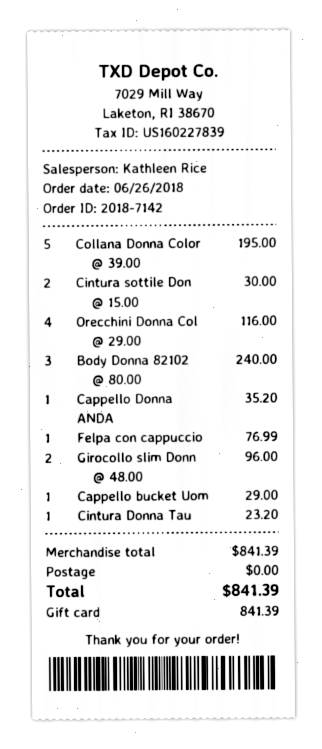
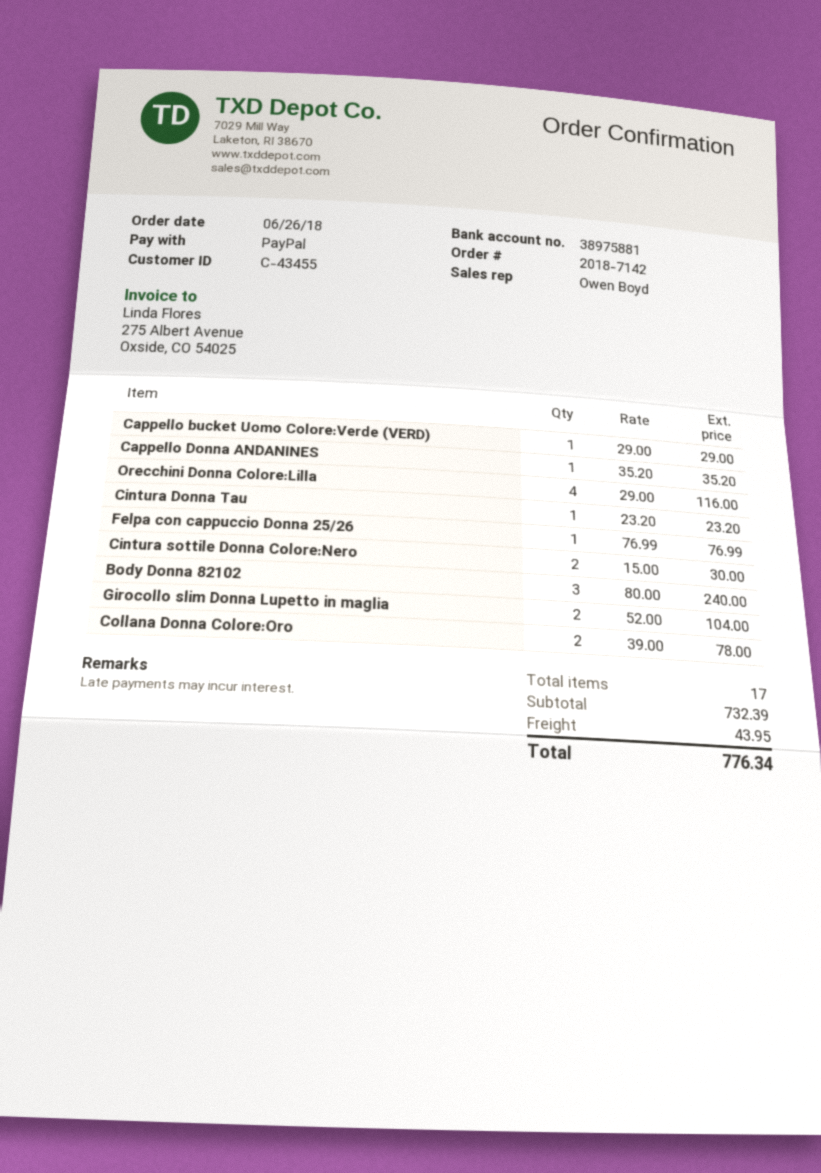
sales rep: Kathleen Rice -> Owen Boyd
payment method: gift card -> PayPal
Collana Donna Color: 5 x 39.00 = 195.00 -> 2 x 39.00 = 78.00
Girocollo slim Donn: 2 x 48.00 = 96.00 -> 2 x 52.00 = 104.00
subtotal: 841.39 -> 732.39
shipping: 0.00 -> 43.95
total: 841.39 -> 776.34

